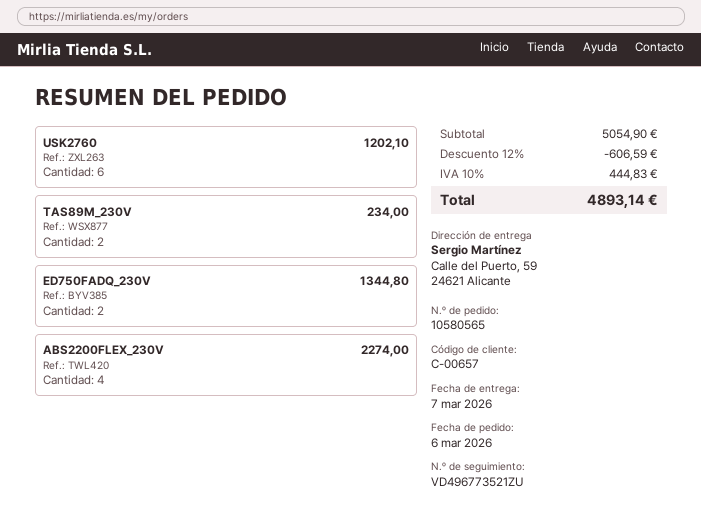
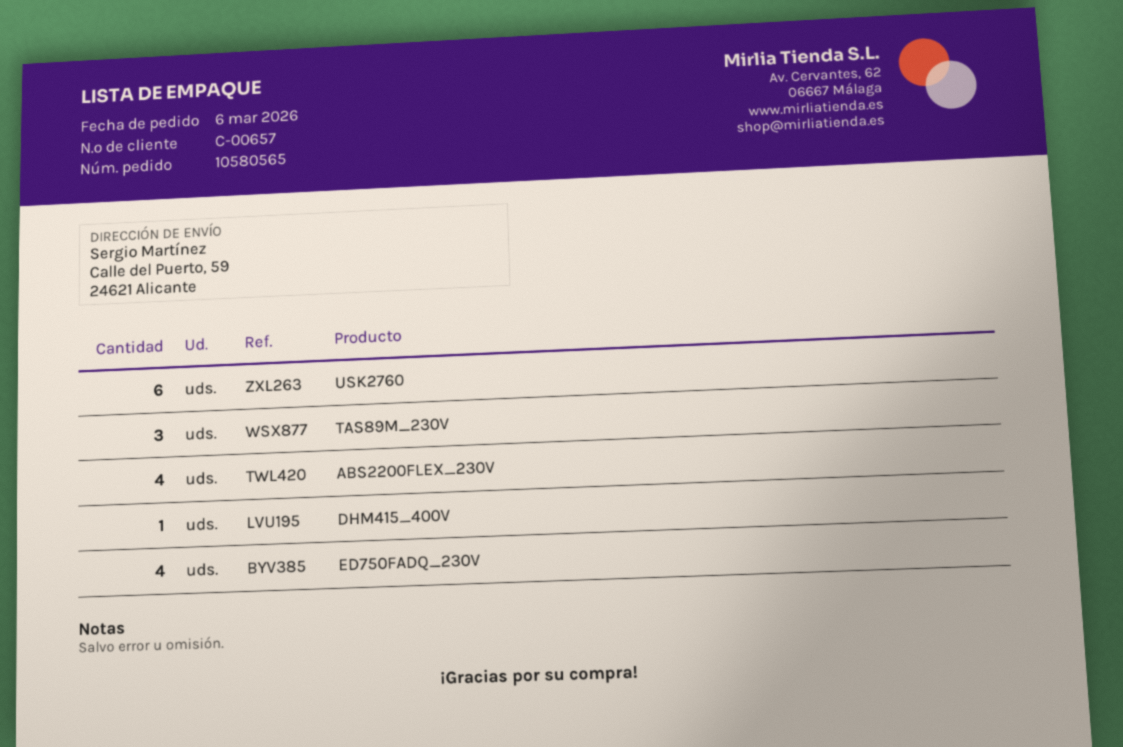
TAS89M_230V: 2 -> 3
ED750FADQ_230V: 2 -> 4
DHM415_400V: none -> 1

